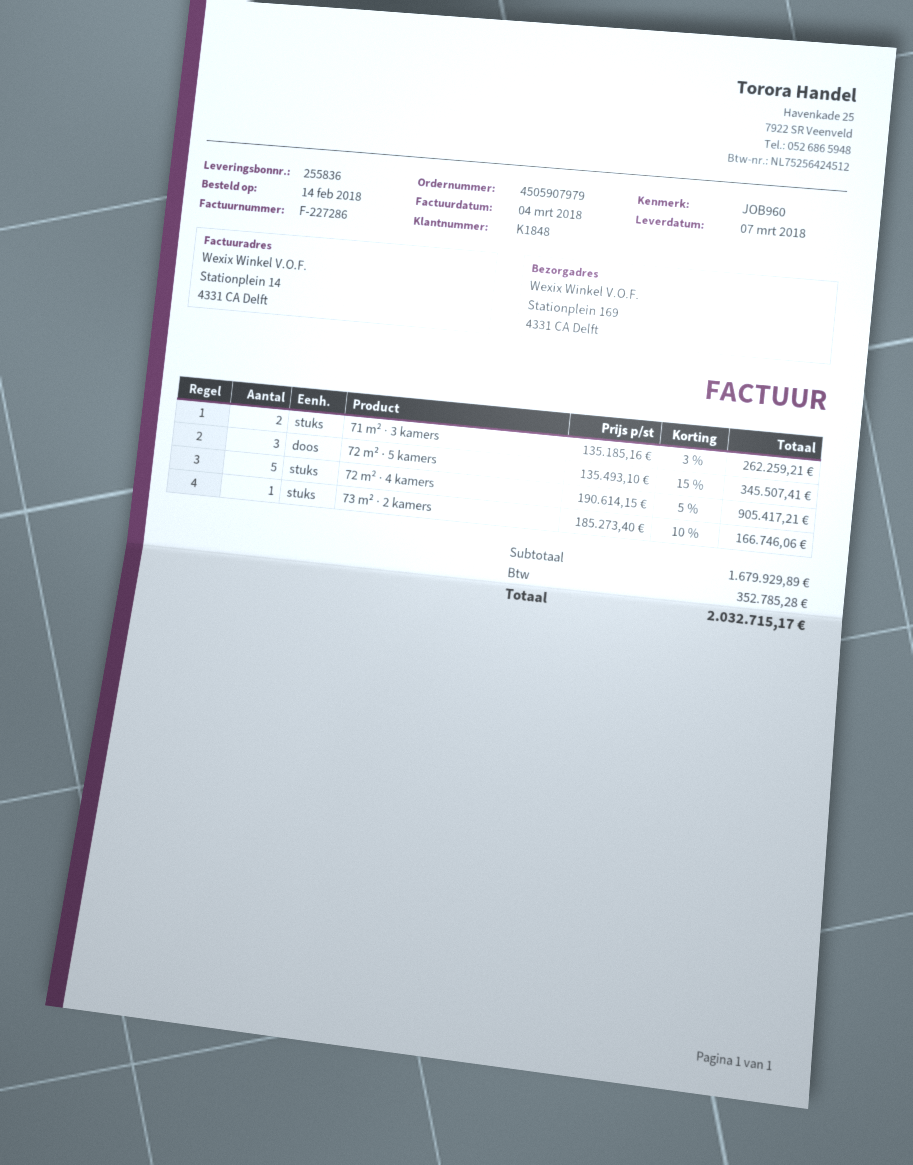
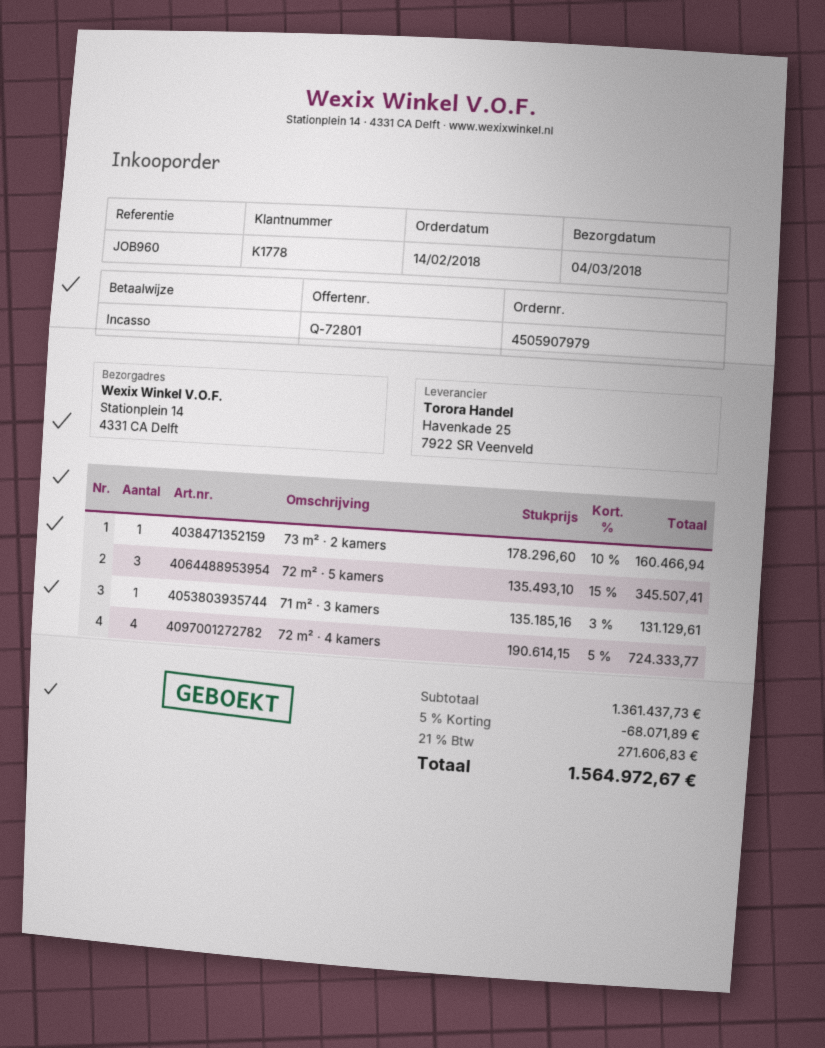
delivery date: 2018-03-07 -> 2018-03-04
customer number: K1848 -> K1778
ship to: Stationplein 169, 4331 CA Delft -> Stationplein 14, 4331 CA Delft
71 m² · 3 kamers: 2 x 135185.16 - 3% = 262259.21 -> 1 x 135185.16 - 3% = 131129.61
72 m² · 4 kamers: 5 x 190614.15 - 5% = 905417.21 -> 4 x 190614.15 - 5% = 724333.77
73 m² · 2 kamers: 1 x 185273.40 - 10% = 166746.06 -> 1 x 178296.60 - 10% = 160466.94
subtotal: 1679929.89 -> 1361437.73
discount: none -> 5% = 68071.89
tax: 352785.28 -> 271606.83
total: 2032715.17 -> 1564972.67

